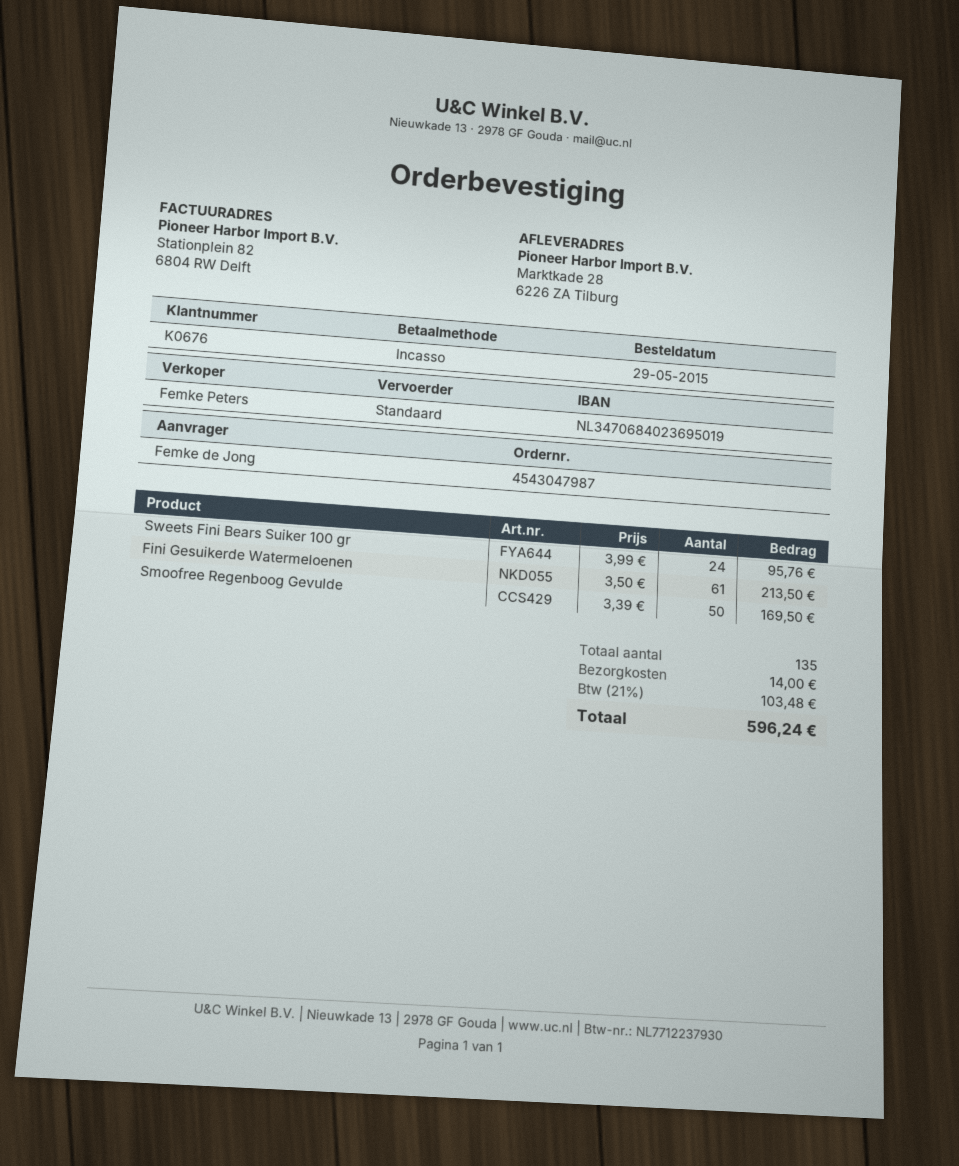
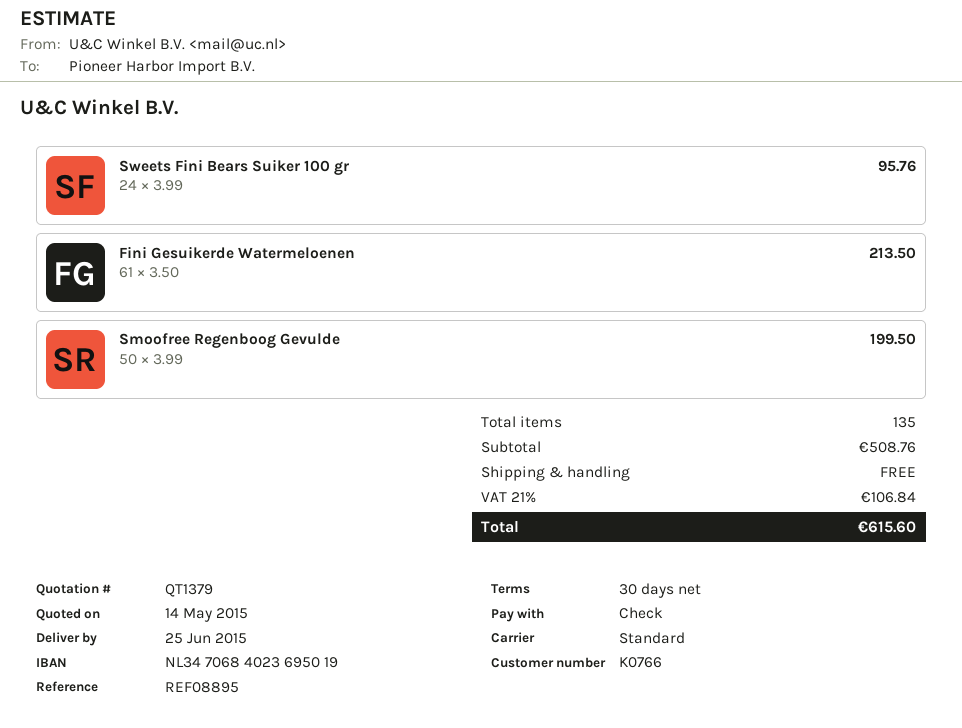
customer number: K0676 -> K0766
payment method: direct debit -> cheque
Smoofree Regenboog Gevulde: 50 x 3.39 = 169.50 -> 50 x 3.99 = 199.50
shipping: 14.00 -> 0.00
tax: 21% = 103.48 -> 21% = 106.84
total: 596.24 -> 615.60

